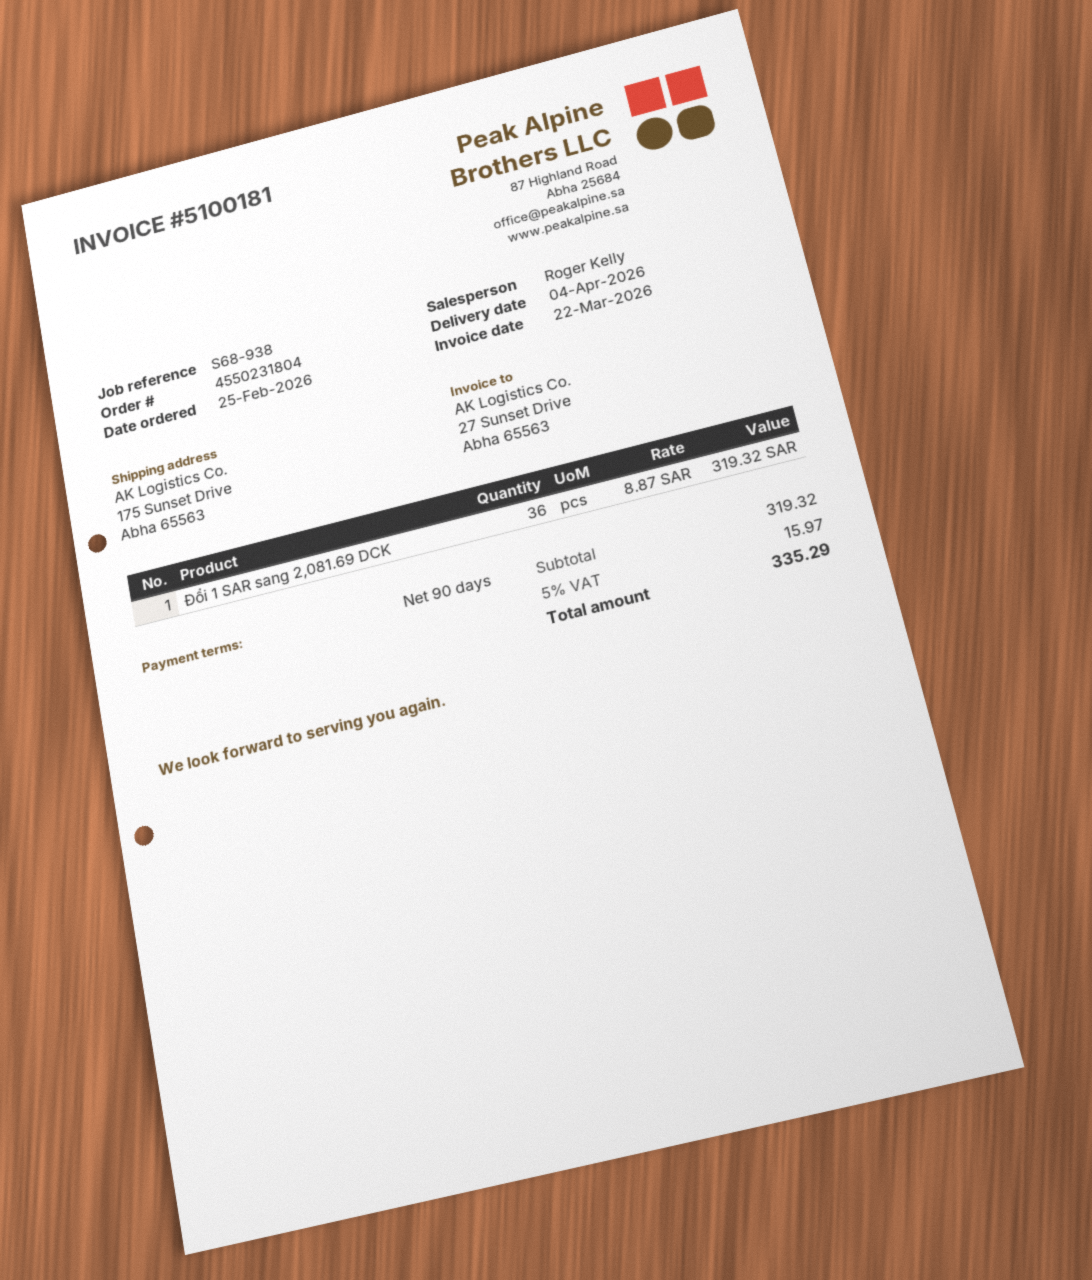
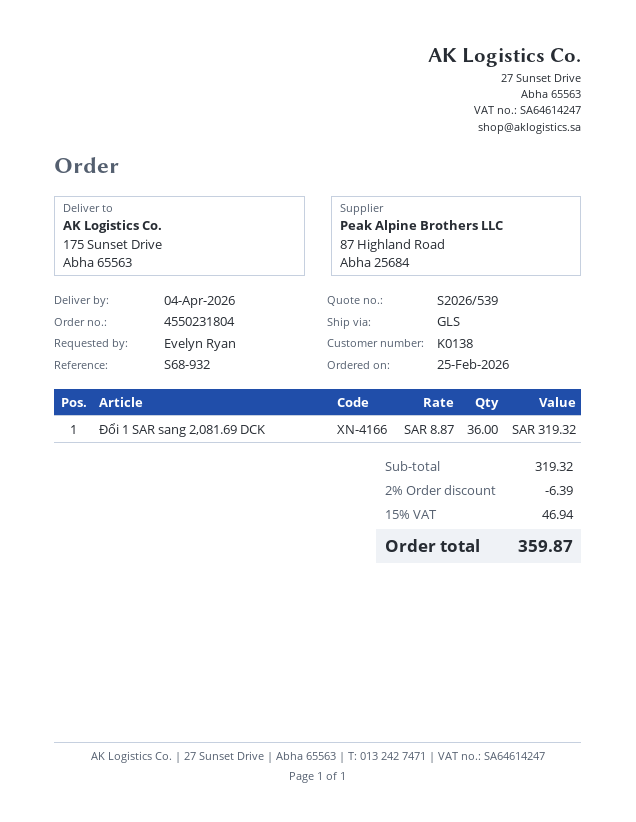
reference: S68-938 -> S68-932
discount: none -> 2% = 6.39
tax: 5% = 15.97 -> 15% = 46.94
total: 335.29 -> 359.87

